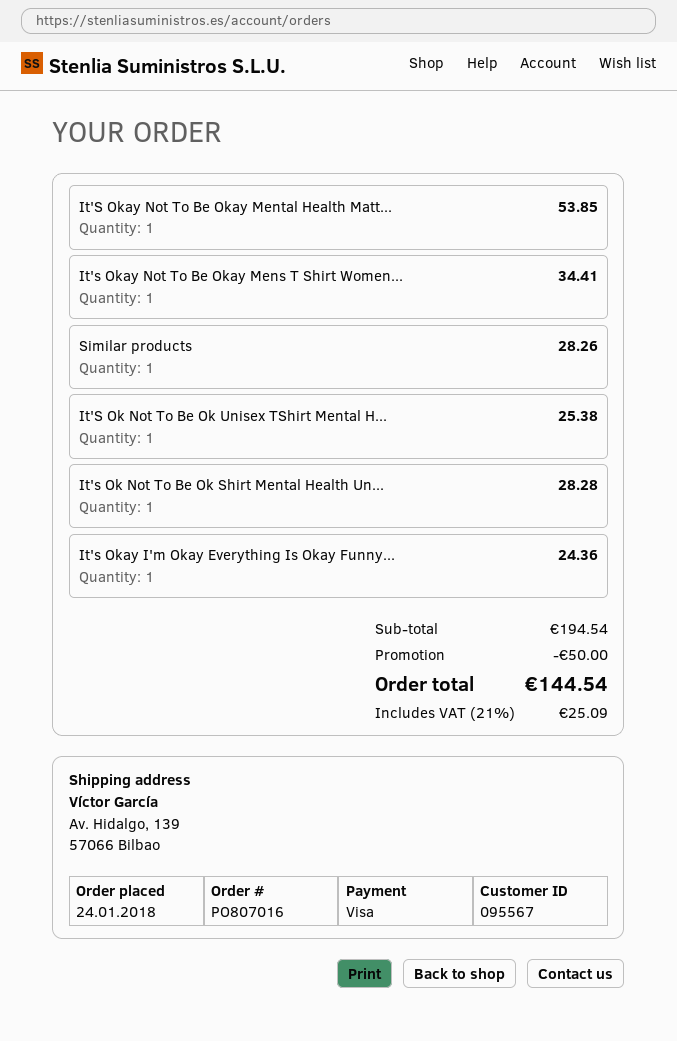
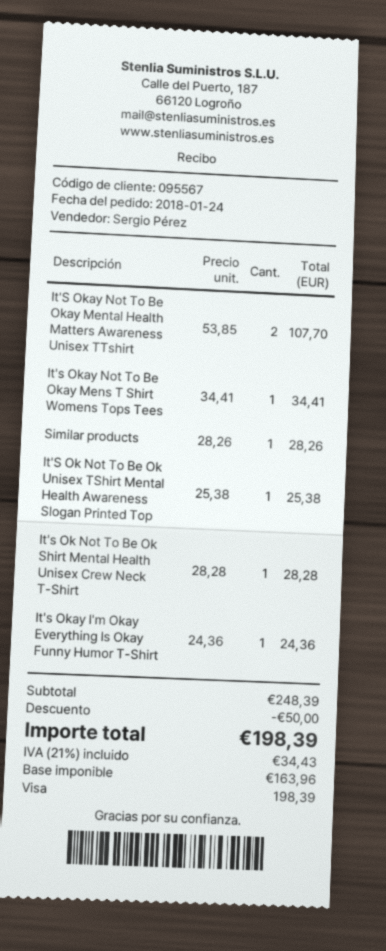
It'S Okay Not To Be Okay Mental Health Matt...: 1 for 53.85 -> 2 for 107.70
subtotal: 194.54 -> 248.39
tax: 21% = 25.09 -> 21% = 34.43
total: 144.54 -> 198.39

